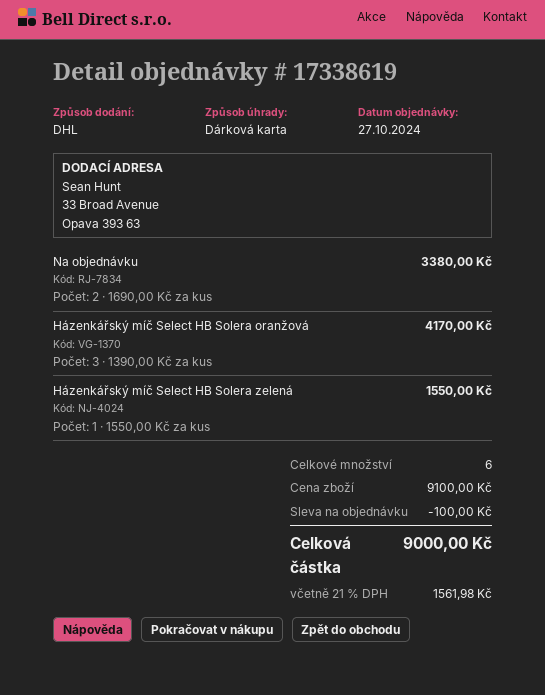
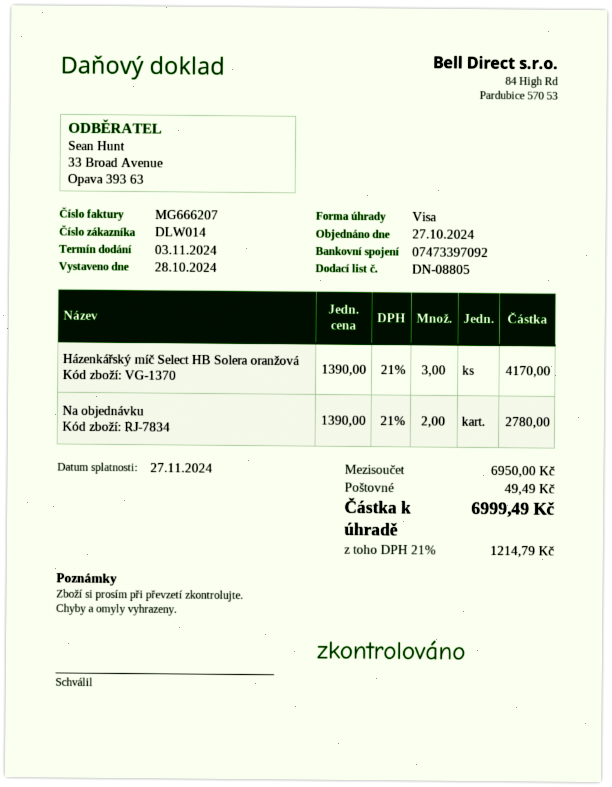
payment method: gift card -> Visa
Na objednávku: 2 x 1690.00 = 3380.00 -> 2 x 1390.00 = 2780.00
Házenkářský míč Select HB Solera zelená: 1 x 1550.00 = 1550.00 -> none
subtotal: 9100.00 -> 6950.00
discount: 100.00 -> none
shipping: none -> 49.49
tax: 21% = 1561.98 -> 21% = 1214.79
total: 9000.00 -> 6999.49

